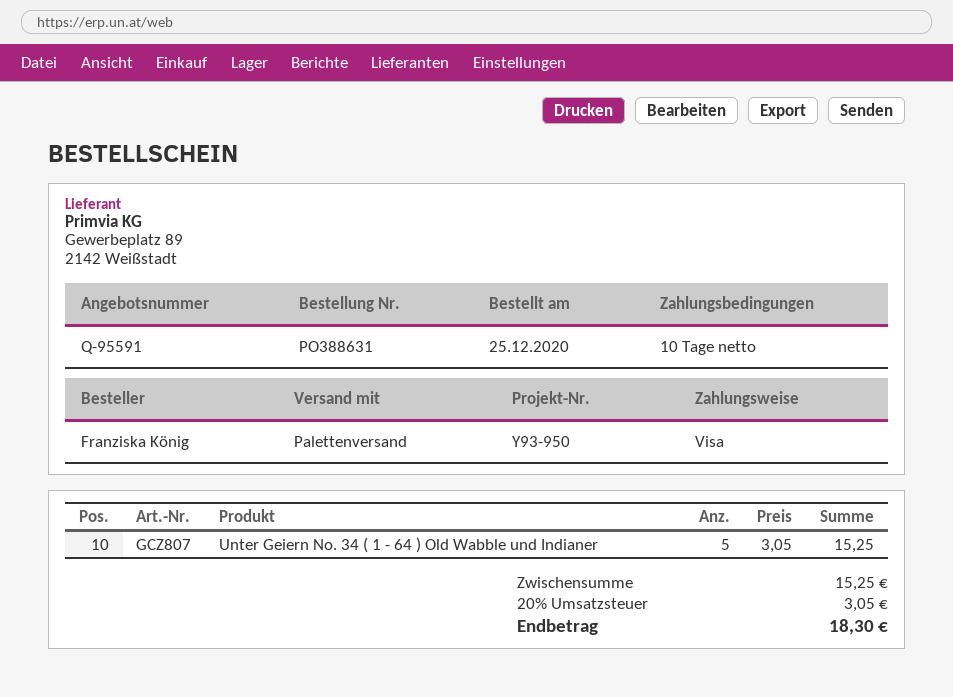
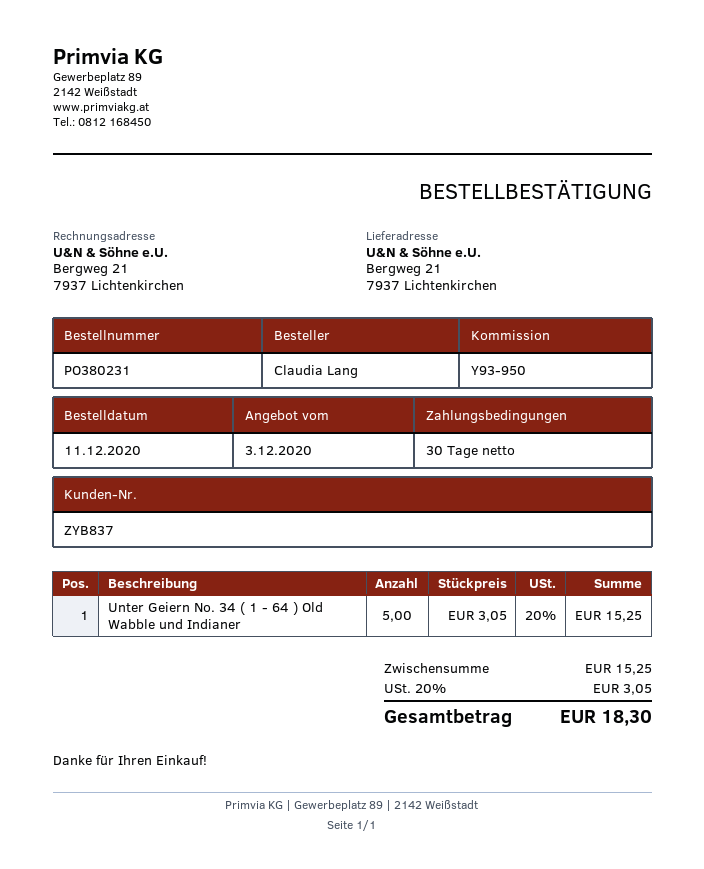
order number: PO388631 -> PO380231
order date: 2020-12-25 -> 2020-12-11
payment terms: 10 days -> 30 days
ordered by: Franziska König -> Claudia Lang

